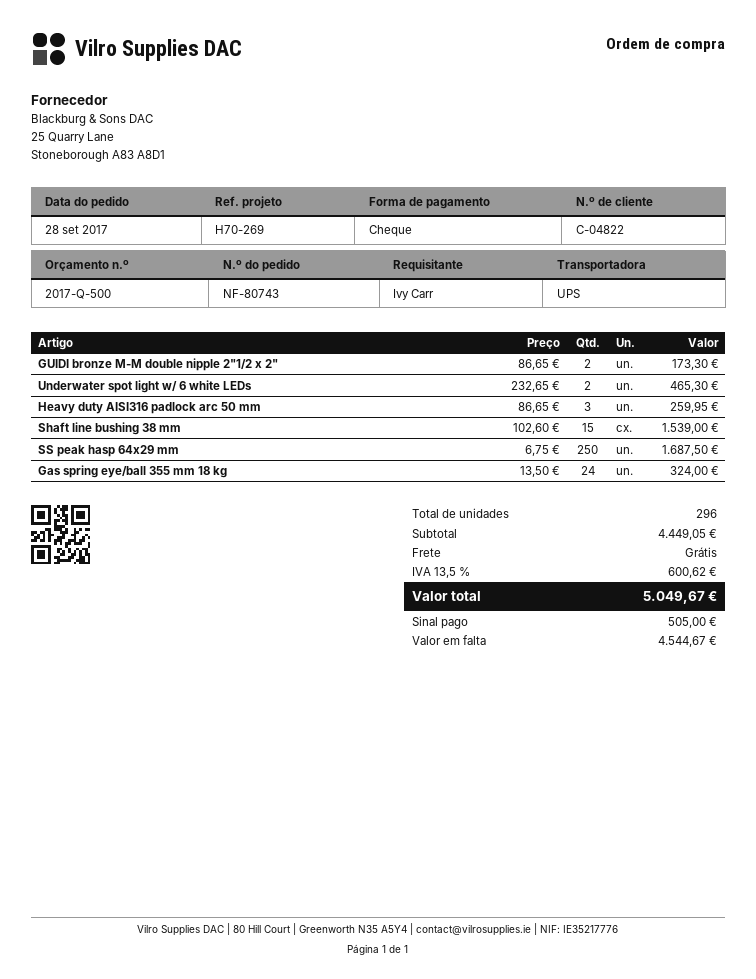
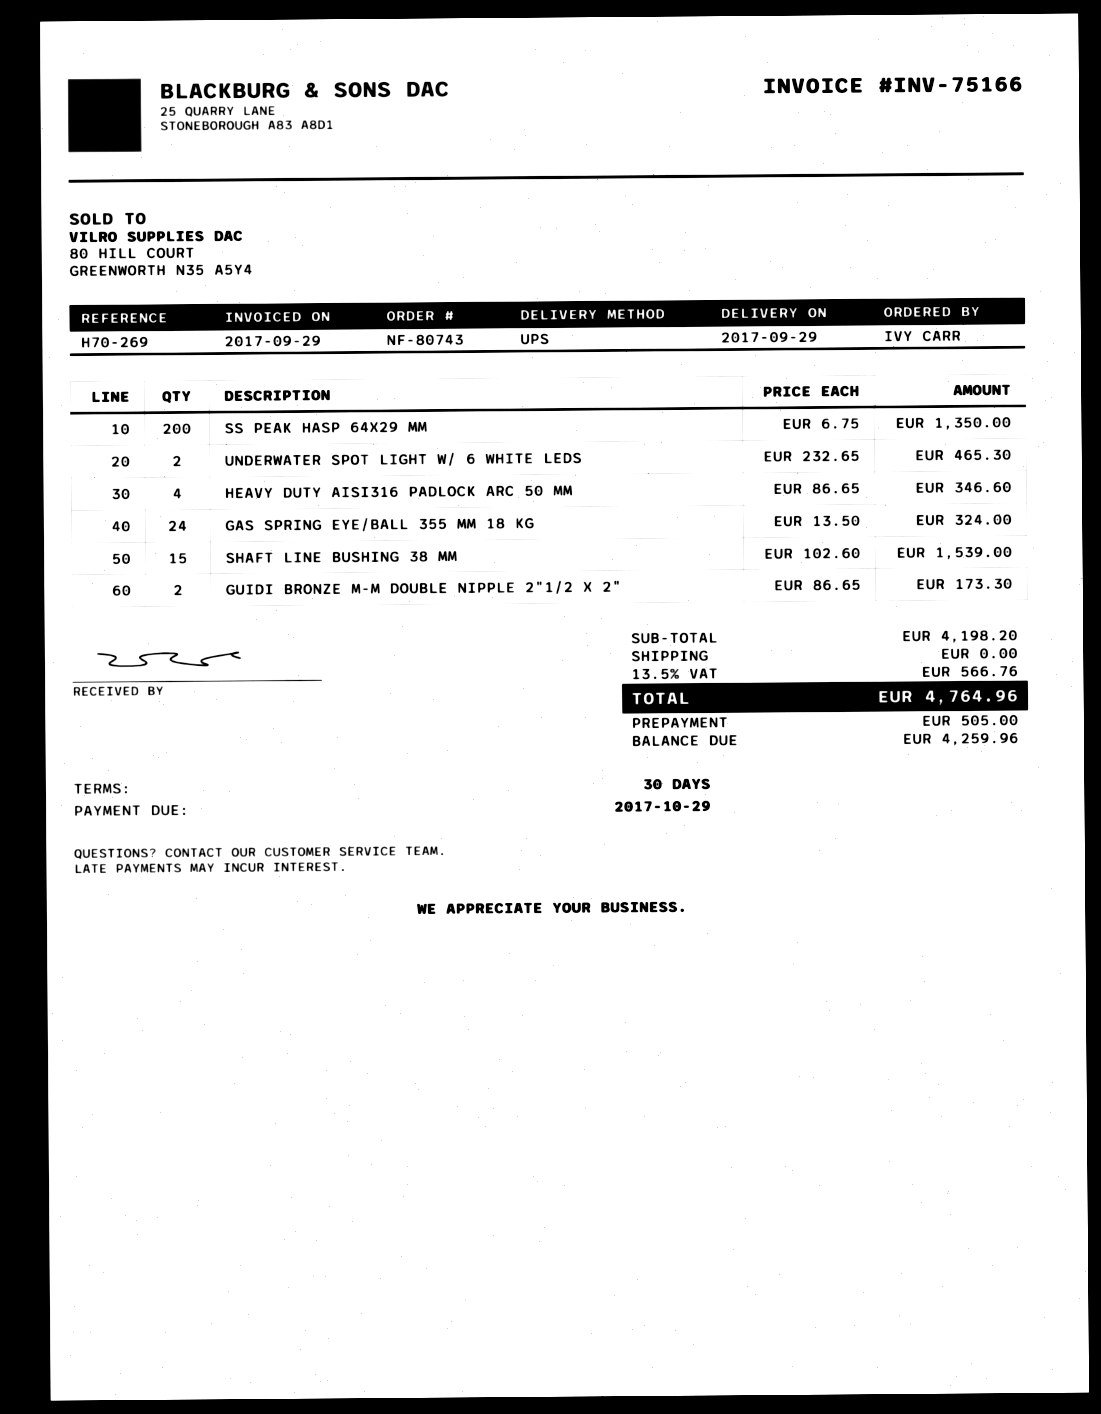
Heavy duty AISI316 padlock arc 50 mm: 3 x 86.65 = 259.95 -> 4 x 86.65 = 346.60
SS peak hasp 64x29 mm: 250 x 6.75 = 1687.50 -> 200 x 6.75 = 1350.00
subtotal: 4449.05 -> 4198.20
tax: 13.5% = 600.62 -> 13.5% = 566.76
total: 5049.67 -> 4764.96
balance: 4544.67 -> 4259.96

